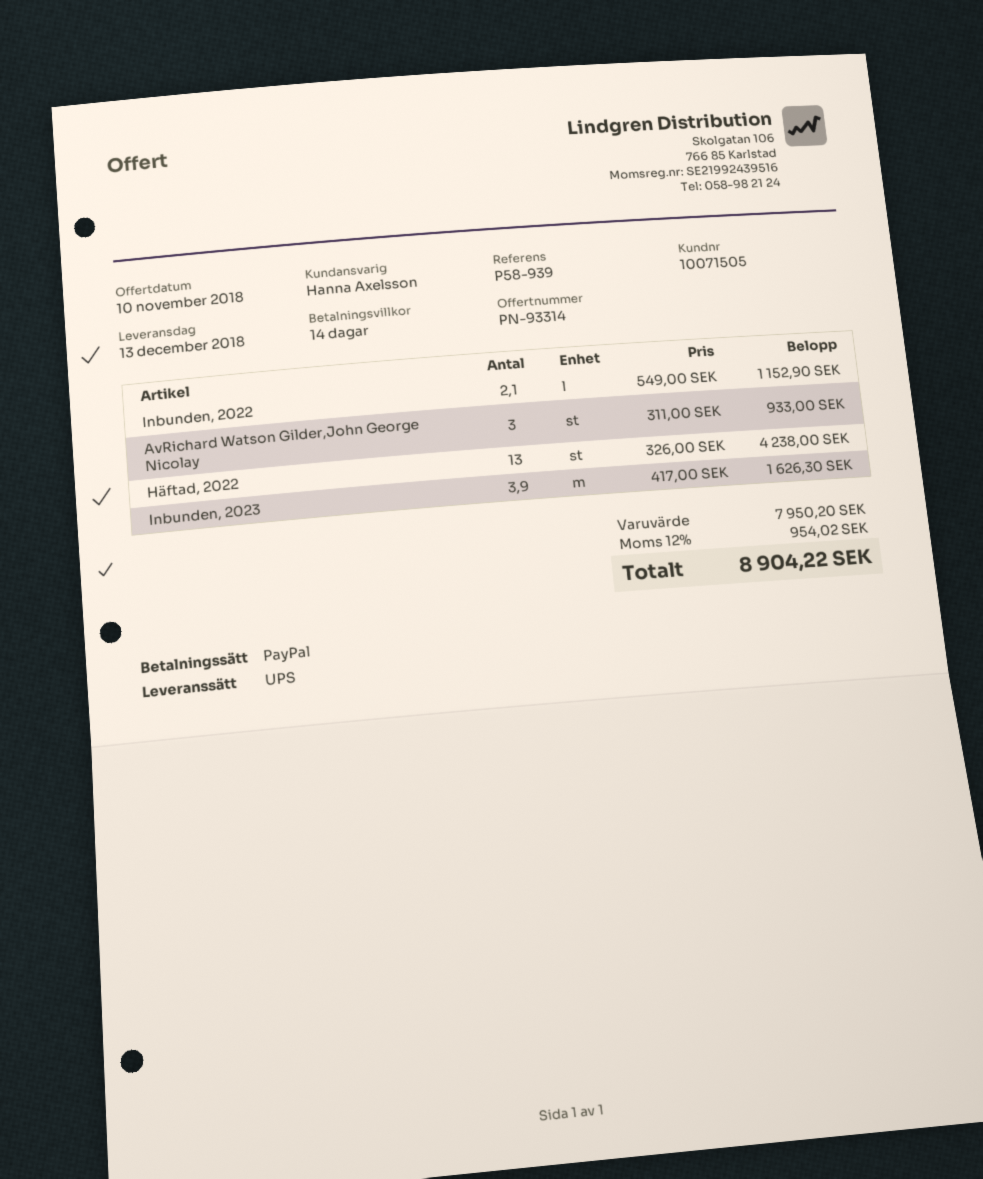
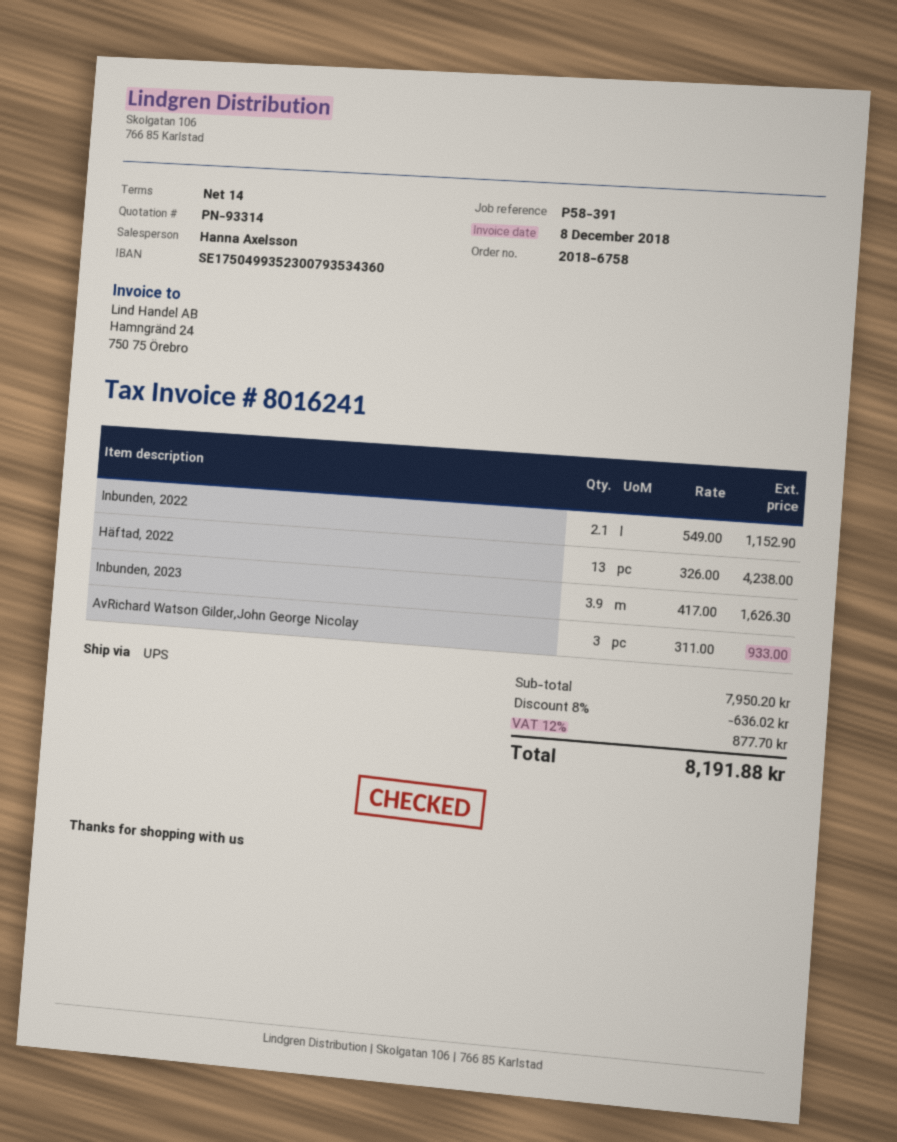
reference: P58-939 -> P58-391
discount: none -> 8% = 636.02
tax: 12% = 954.02 -> 12% = 877.70
total: 8904.22 -> 8191.88

